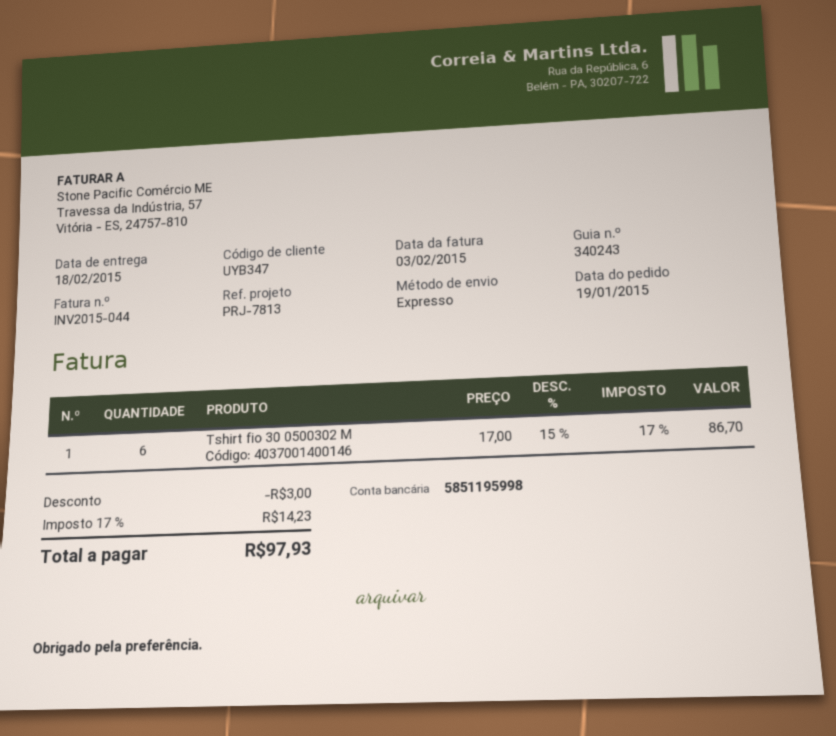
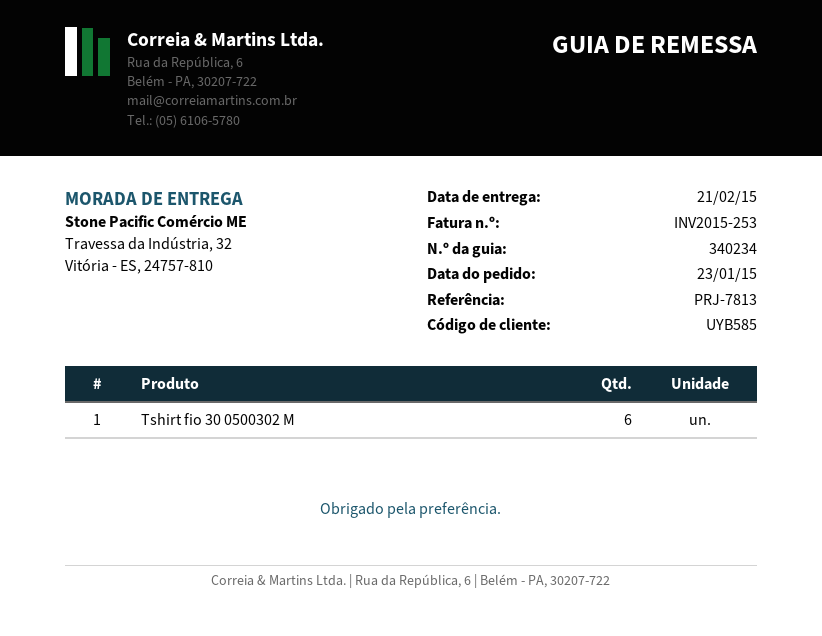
order date: 2015-01-19 -> 2015-01-23
delivery note number: 340243 -> 340234
delivery date: 2015-02-18 -> 2015-02-21
invoice number: INV2015-044 -> INV2015-253
customer number: UYB347 -> UYB585

